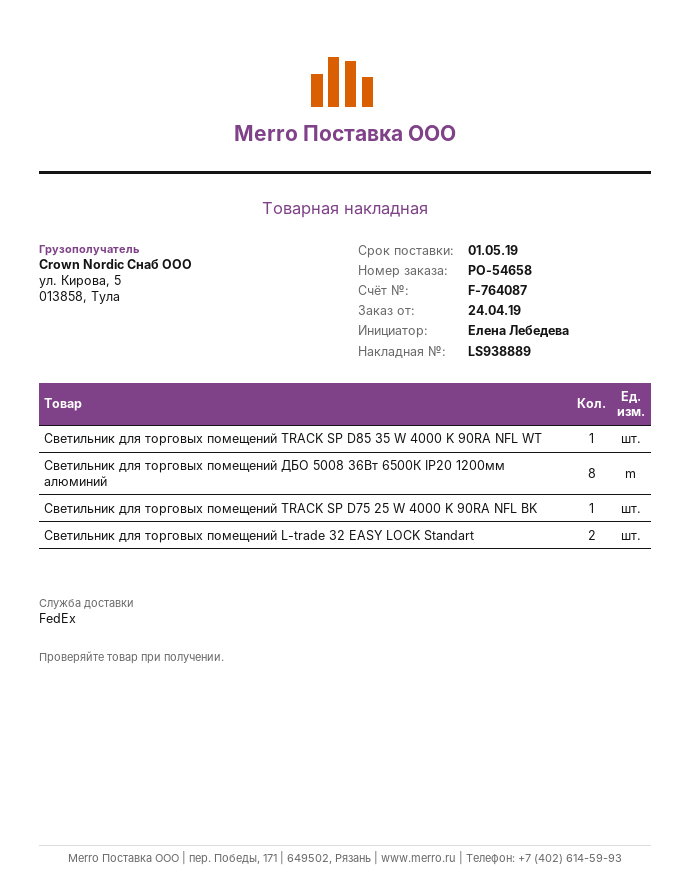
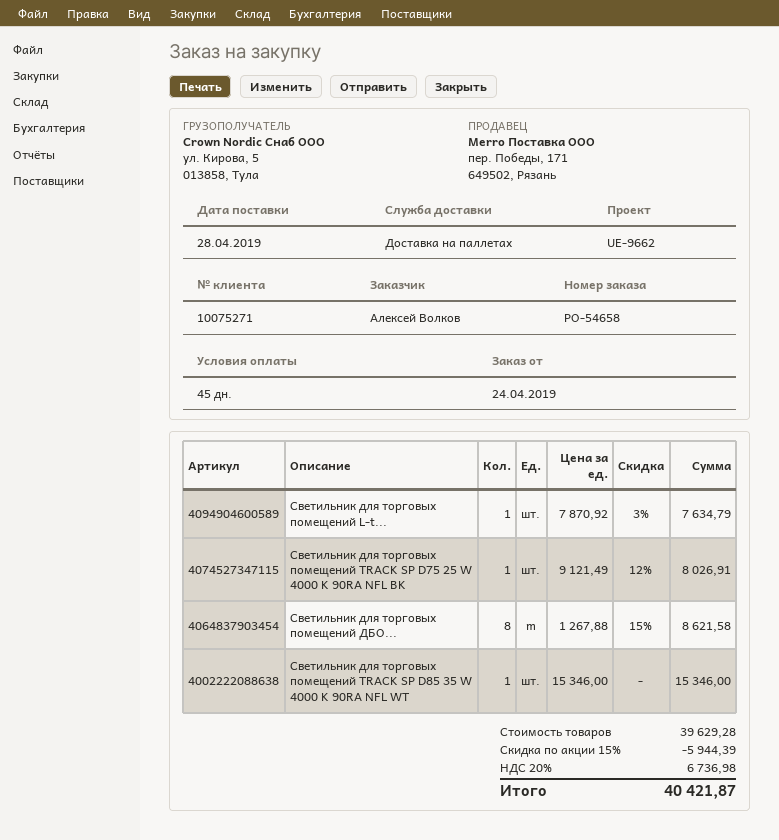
delivery date: 2019-05-01 -> 2019-04-28
ordered by: Елена Лебедева -> Алексей Волков
shipping method: FedEx -> pallet freight
Светильник для торговых помещений L-trade 32 EASY LOCK Standart: 2 -> 1

